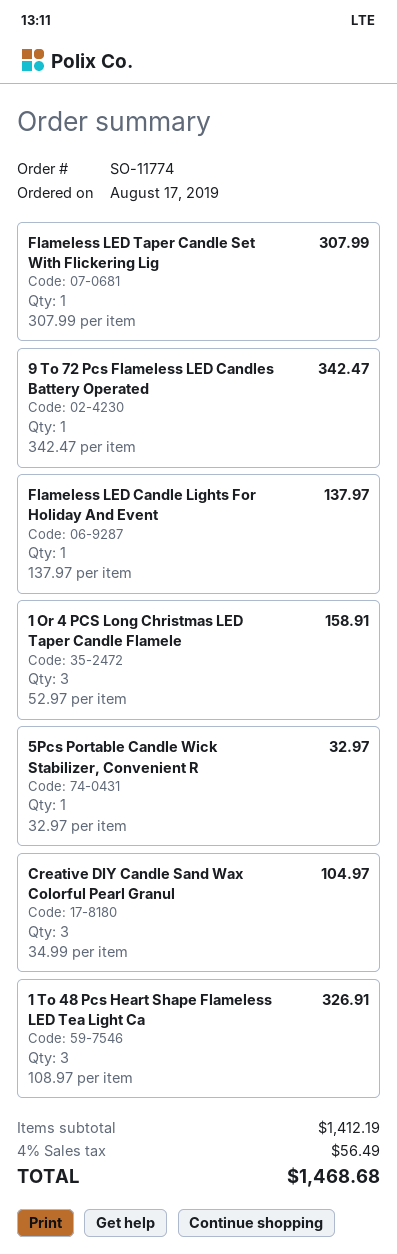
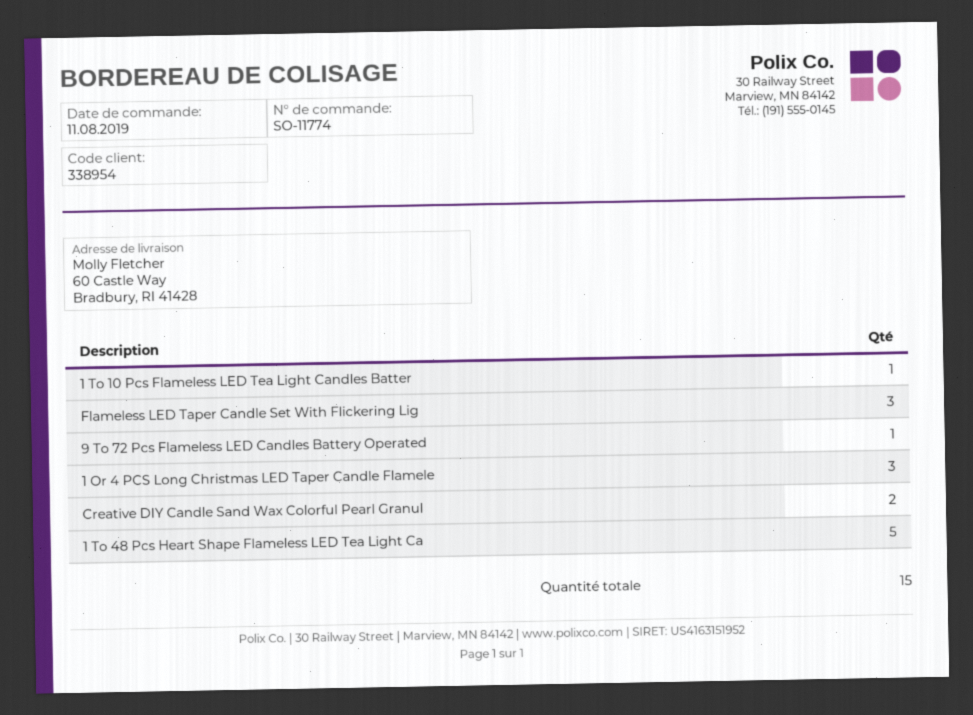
order date: 2019-08-17 -> 2019-08-11
Flameless LED Taper Candle Set With Flickering Lig: 1 -> 3
Flameless LED Candle Lights For Holiday And Event: 1 -> none
5Pcs Portable Candle Wick Stabilizer, Convenient R: 1 -> none
Creative DIY Candle Sand Wax Colorful Pearl Granul: 3 -> 2
1 To 48 Pcs Heart Shape Flameless LED Tea Light Ca: 3 -> 5
1 To 10 Pcs Flameless LED Tea Light Candles Batter: none -> 1

